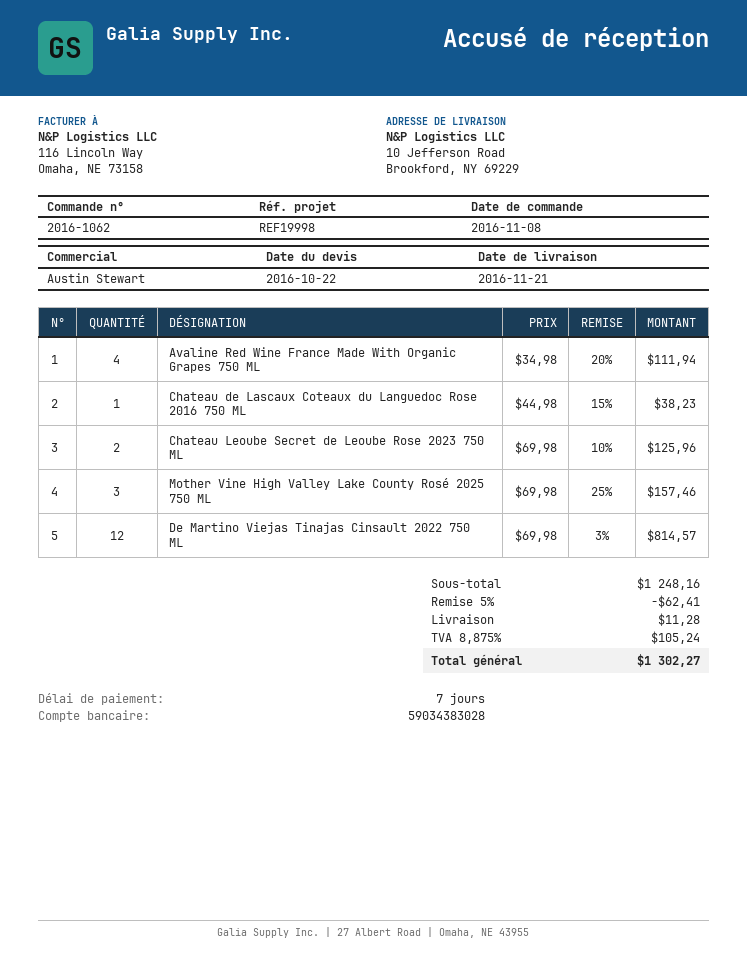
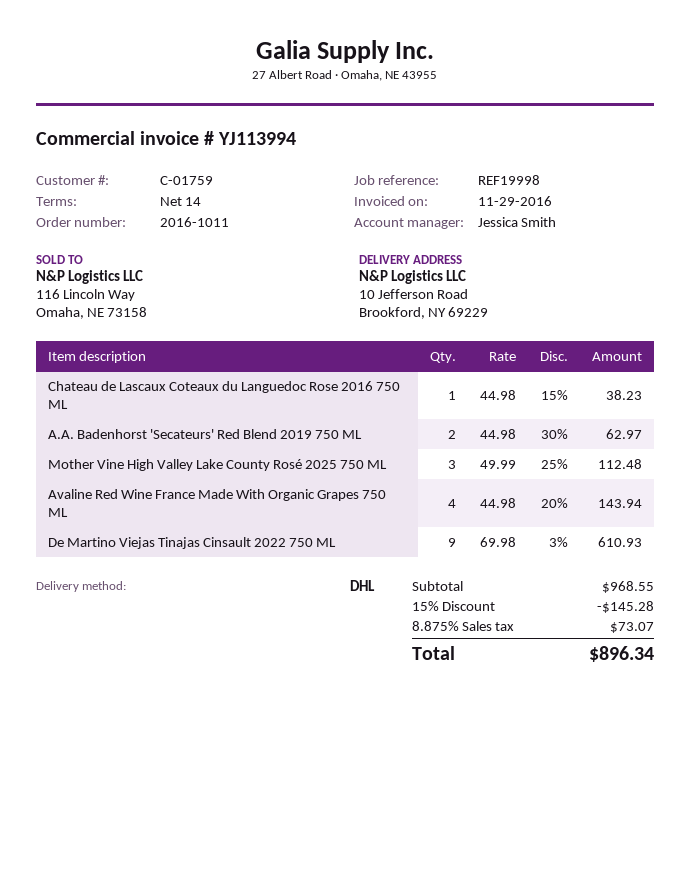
order number: 2016-1062 -> 2016-1011
payment terms: 7 days -> 14 days
sales rep: Austin Stewart -> Jessica Smith
Avaline Red Wine France Made With Organic Grapes 750 ML: 4 x 34.98 - 20% = 111.94 -> 4 x 44.98 - 20% = 143.94
Chateau Leoube Secret de Leoube Rose 2023 750 ML: 2 x 69.98 - 10% = 125.96 -> none
Mother Vine High Valley Lake County Rosé 2025 750 ML: 3 x 69.98 - 25% = 157.46 -> 3 x 49.99 - 25% = 112.48
De Martino Viejas Tinajas Cinsault 2022 750 ML: 12 x 69.98 - 3% = 814.57 -> 9 x 69.98 - 3% = 610.93
A.A. Badenhorst 'Secateurs' Red Blend 2019 750 ML: none -> 2 x 44.98 - 30% = 62.97
subtotal: 1248.16 -> 968.55
discount: 5% = 62.41 -> 15% = 145.28
shipping: 11.28 -> none
tax: 8.875% = 105.24 -> 8.875% = 73.07
total: 1302.27 -> 896.34

